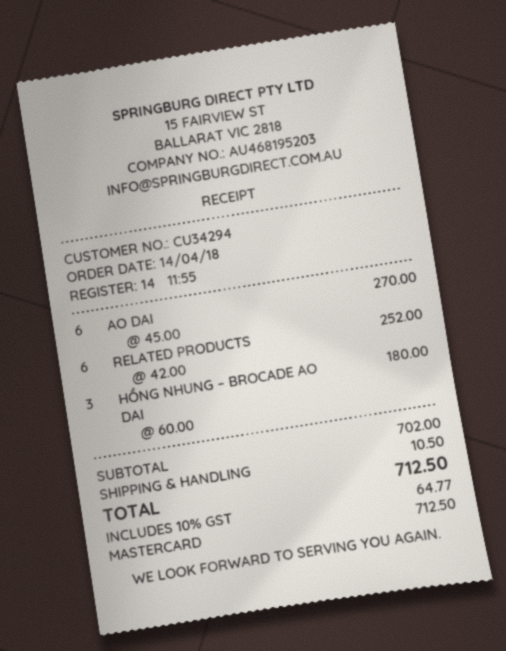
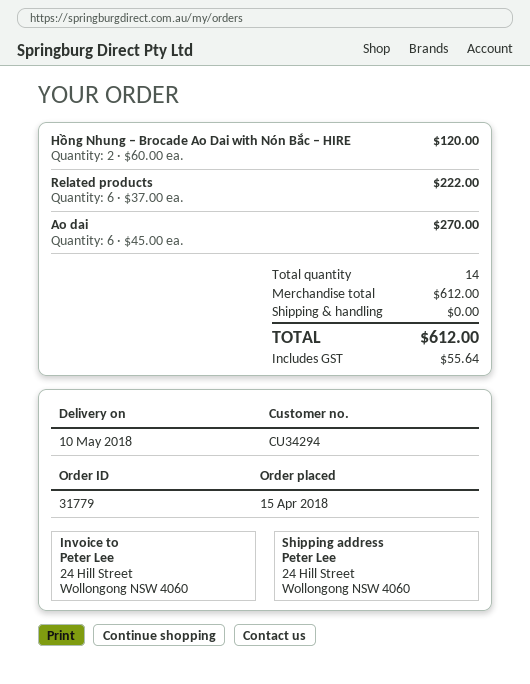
order date: 2018-04-14 -> 2018-04-15
RELATED PRODUCTS: 6 x 42.00 = 252.00 -> 6 x 37.00 = 222.00
HỒNG NHUNG – BROCADE AO DAI: 3 x 60.00 = 180.00 -> 2 x 60.00 = 120.00
subtotal: 702.00 -> 612.00
shipping: 10.50 -> 0.00
tax: 64.77 -> 55.64
total: 712.50 -> 612.00

